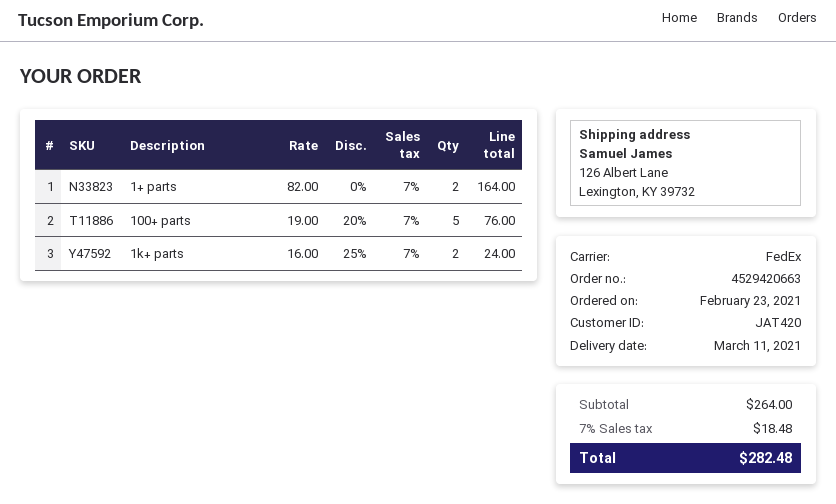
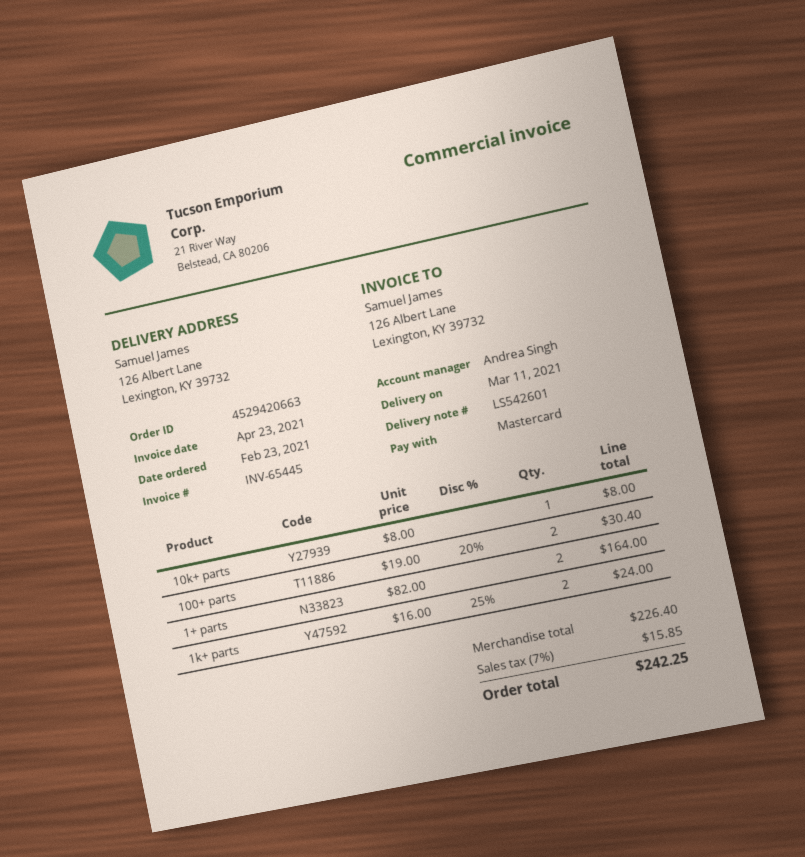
100+ parts: 5 x 19.00 - 20% = 76.00 -> 2 x 19.00 - 20% = 30.40
10k+ parts: none -> 1 x 8.00 = 8.00
subtotal: 264.00 -> 226.40
tax: 7% = 18.48 -> 7% = 15.85
total: 282.48 -> 242.25

